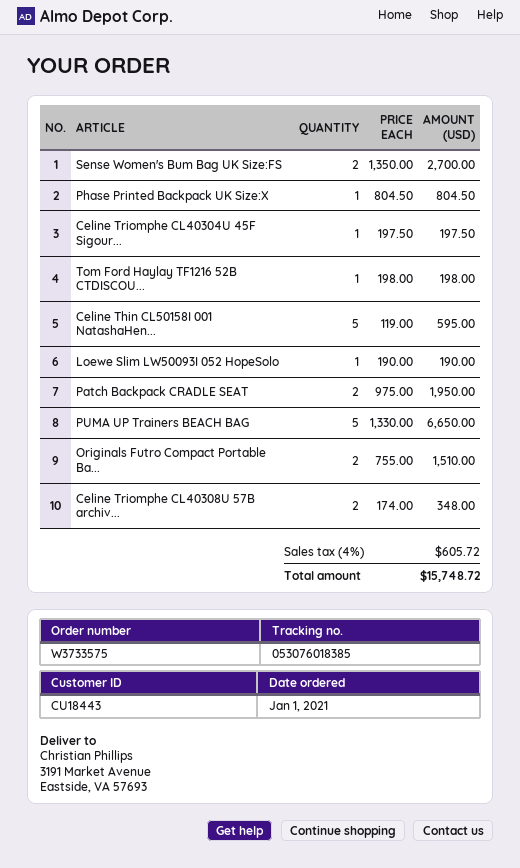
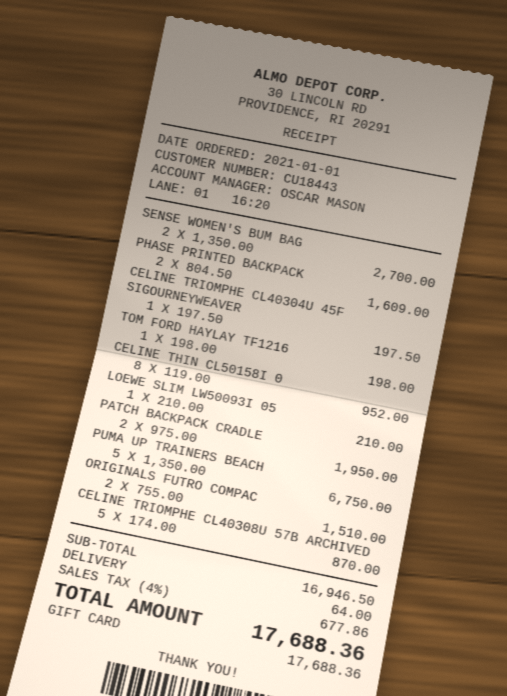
Phase Printed Backpack UK Size:X: 1 x 804.50 = 804.50 -> 2 x 804.50 = 1609.00
Celine Thin CL50158I 001 NatashaHen...: 5 x 119.00 = 595.00 -> 8 x 119.00 = 952.00
Loewe Slim LW50093I 052 HopeSolo: 1 x 190.00 = 190.00 -> 1 x 210.00 = 210.00
PUMA UP Trainers BEACH BAG: 5 x 1330.00 = 6650.00 -> 5 x 1350.00 = 6750.00
Celine Triomphe CL40308U 57B archiv...: 2 x 174.00 = 348.00 -> 5 x 174.00 = 870.00
shipping: none -> 64.00
tax: 4% = 605.72 -> 4% = 677.86
total: 15748.72 -> 17688.36

